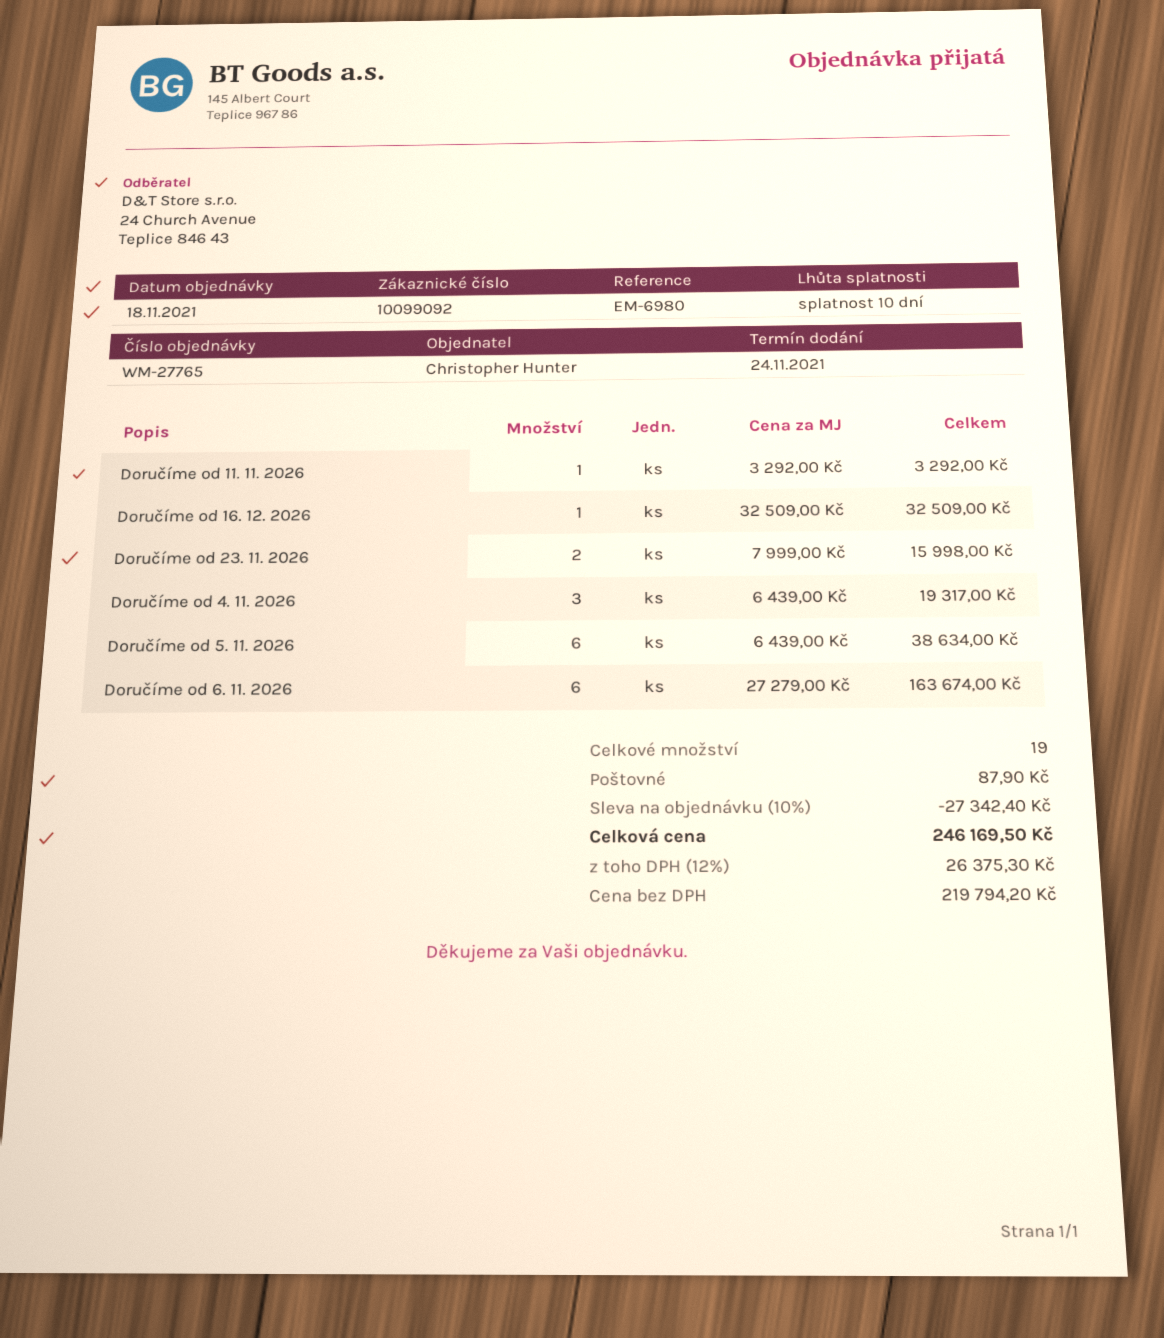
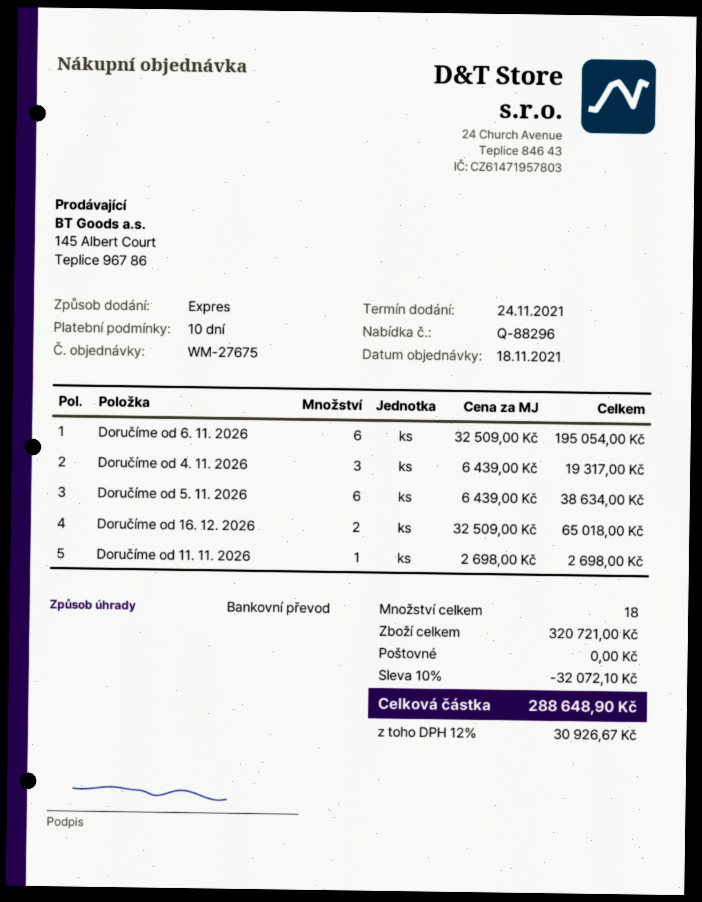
order number: WM-27765 -> WM-27675
Doručíme od 11. 11. 2026: 1 x 3292.00 = 3292.00 -> 1 x 2698.00 = 2698.00
Doručíme od 16. 12. 2026: 1 x 32509.00 = 32509.00 -> 2 x 32509.00 = 65018.00
Doručíme od 23. 11. 2026: 2 x 7999.00 = 15998.00 -> none
Doručíme od 6. 11. 2026: 6 x 27279.00 = 163674.00 -> 6 x 32509.00 = 195054.00
total quantity: 19 -> 18
discount: 10% = 27342.40 -> 10% = 32072.10
shipping: 87.90 -> 0.00
tax: 12% = 26375.30 -> 12% = 30926.67
total: 246169.50 -> 288648.90

